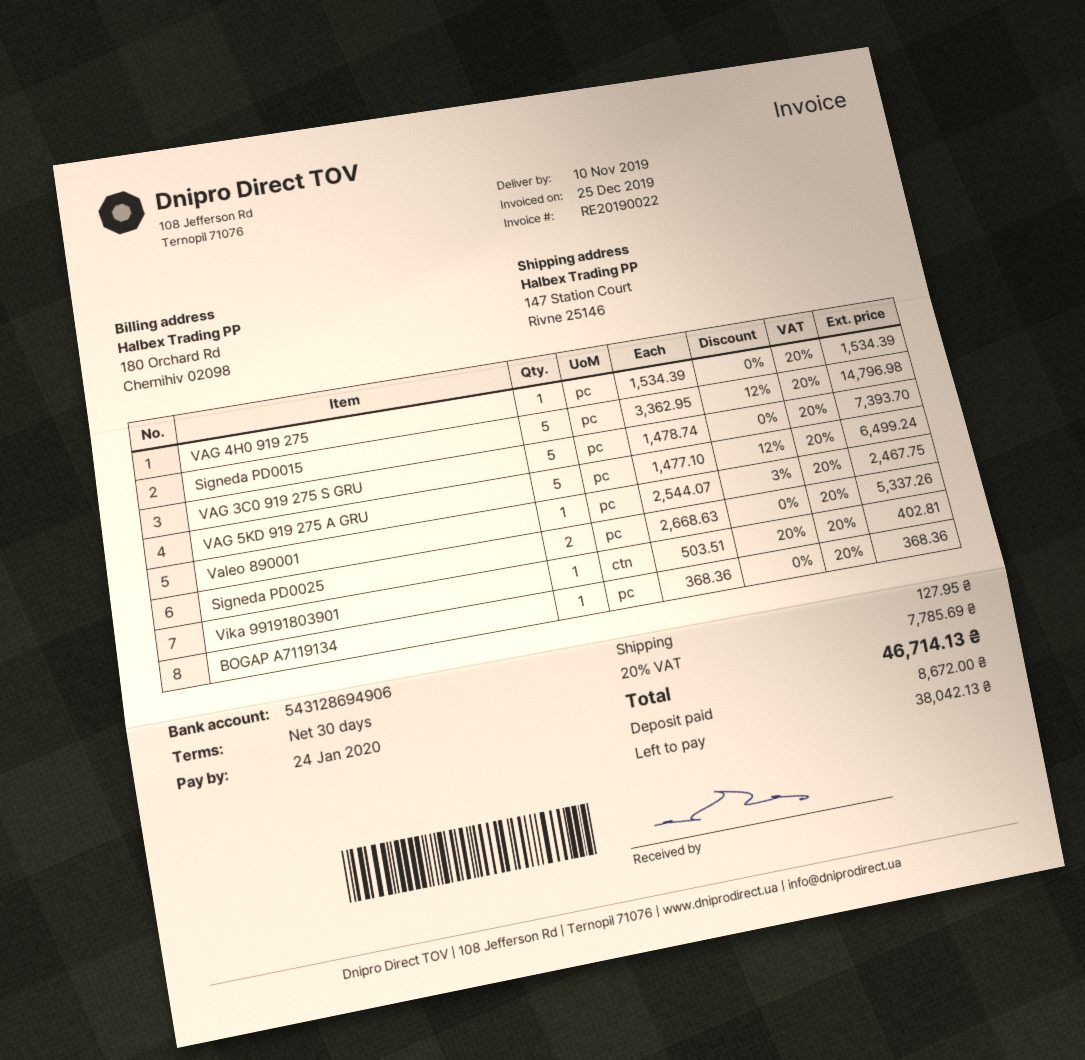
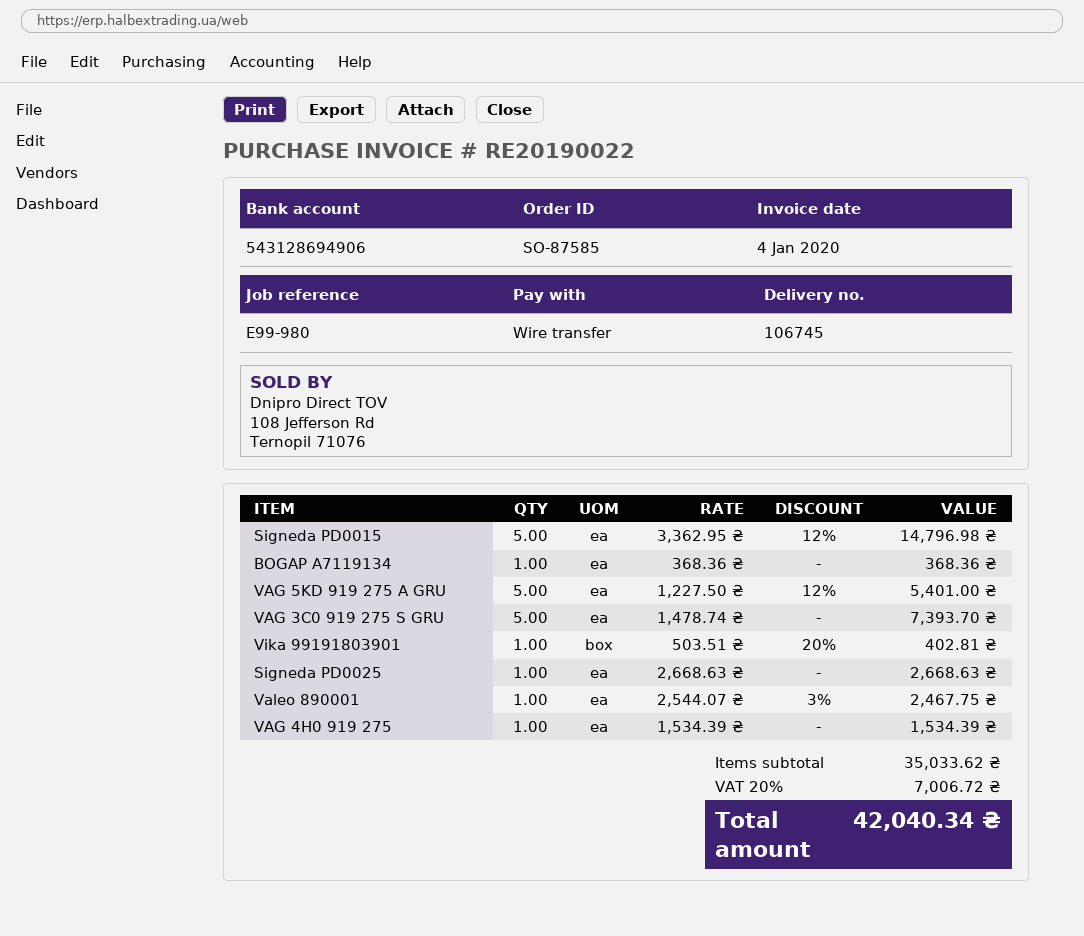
invoice date: 2019-12-25 -> 2020-01-04
VAG 5KD 919 275 A GRU: 5 x 1477.10 - 12% = 6499.24 -> 5 x 1227.50 - 12% = 5401.00
Signeda PD0025: 2 x 2668.63 = 5337.26 -> 1 x 2668.63 = 2668.63
shipping: 127.95 -> none
tax: 20% = 7785.69 -> 20% = 7006.72
total: 46714.13 -> 42040.34

